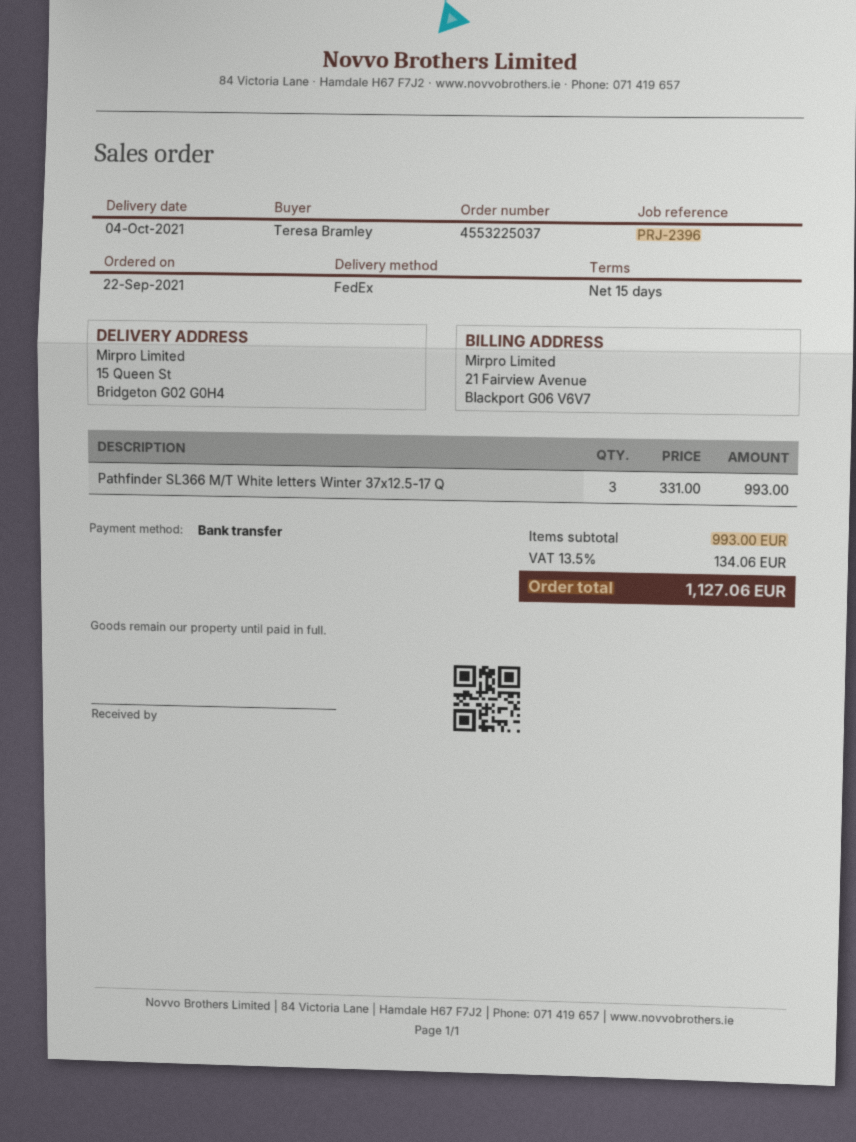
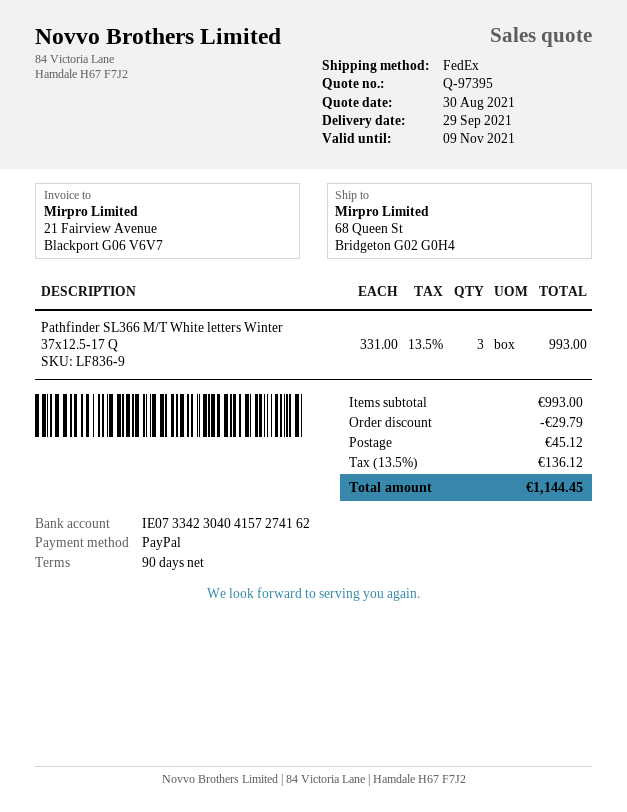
delivery date: 2021-10-04 -> 2021-09-29
payment terms: 15 days -> 90 days
payment method: bank transfer -> PayPal
ship to: 15 Queen St, Bridgeton G02 G0H4 -> 68 Queen St, Bridgeton G02 G0H4
discount: none -> 29.79
shipping: none -> 45.12
tax: 13.5% = 134.06 -> 13.5% = 136.12
total: 1127.06 -> 1144.45

